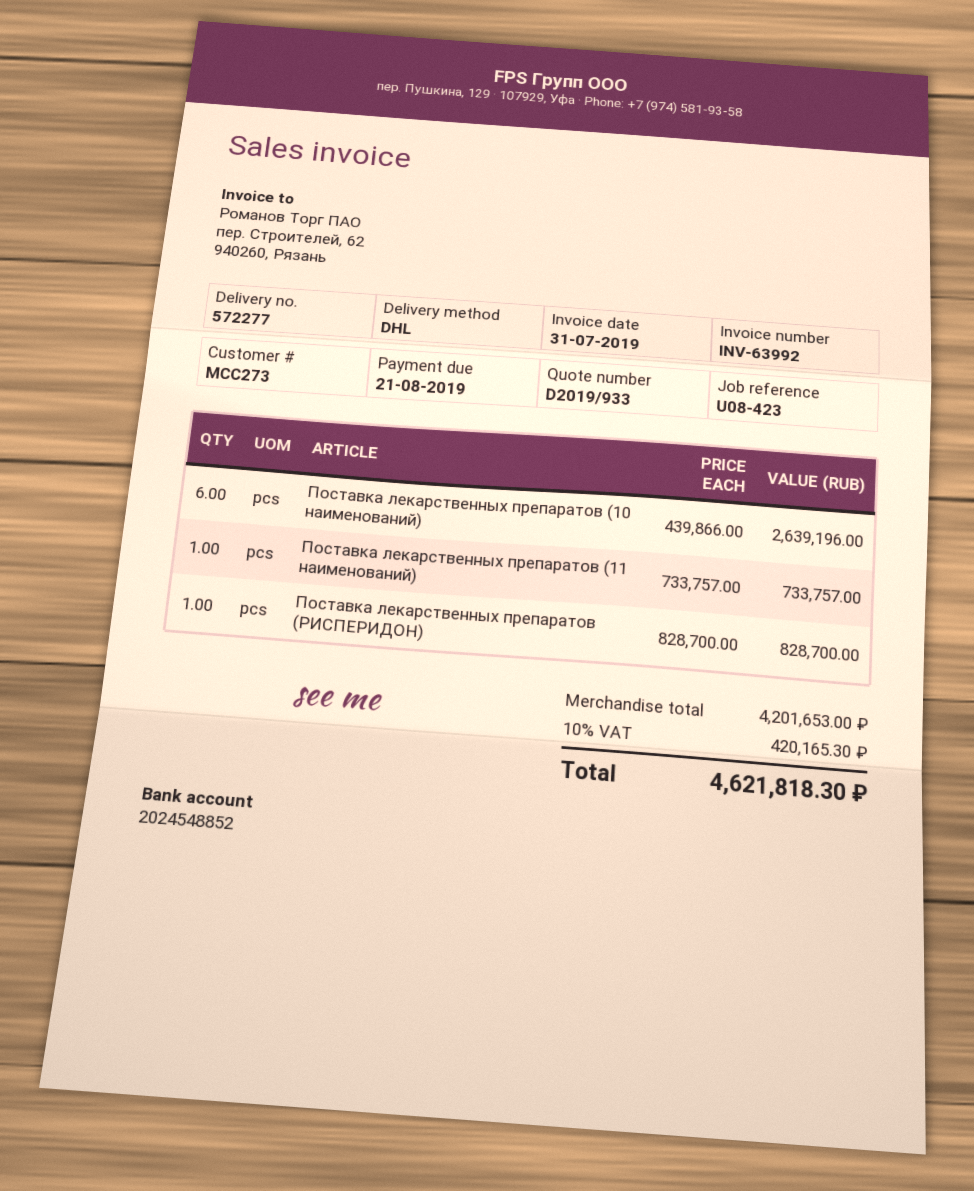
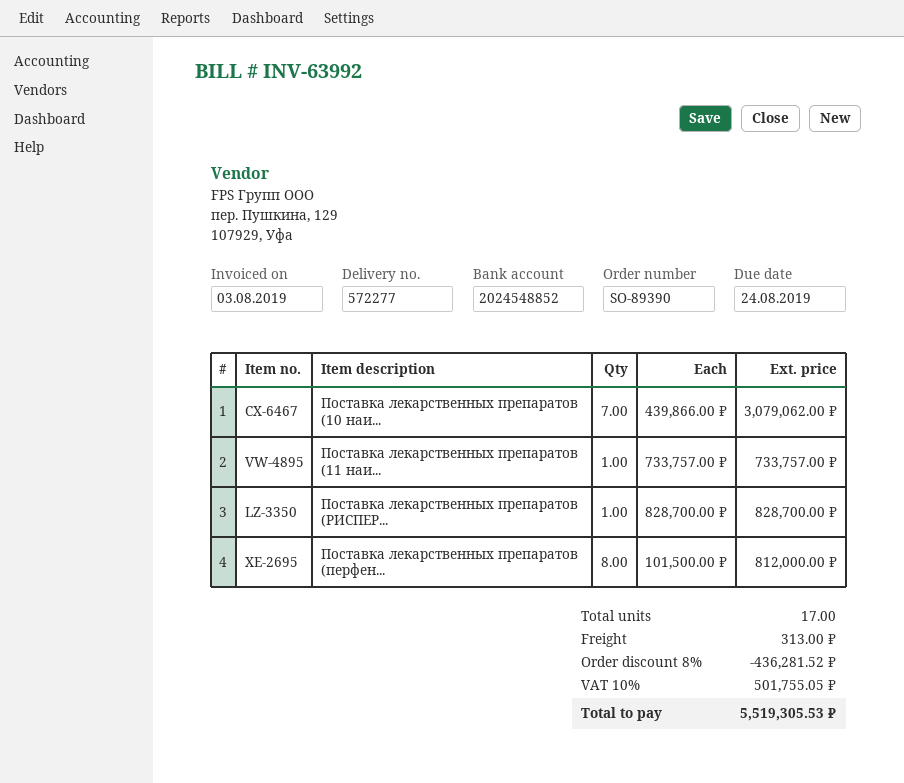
invoice date: 2019-07-31 -> 2019-08-03
due date: 2019-08-21 -> 2019-08-24
Поставка лекарственных препаратов (10 наименований): 6 x 439866.00 = 2639196.00 -> 7 x 439866.00 = 3079062.00
Поставка лекарственных препаратов (перфен...: none -> 8 x 101500.00 = 812000.00
discount: none -> 8% = 436281.52
shipping: none -> 313.00
tax: 10% = 420165.30 -> 10% = 501755.05
total: 4621818.30 -> 5519305.53

